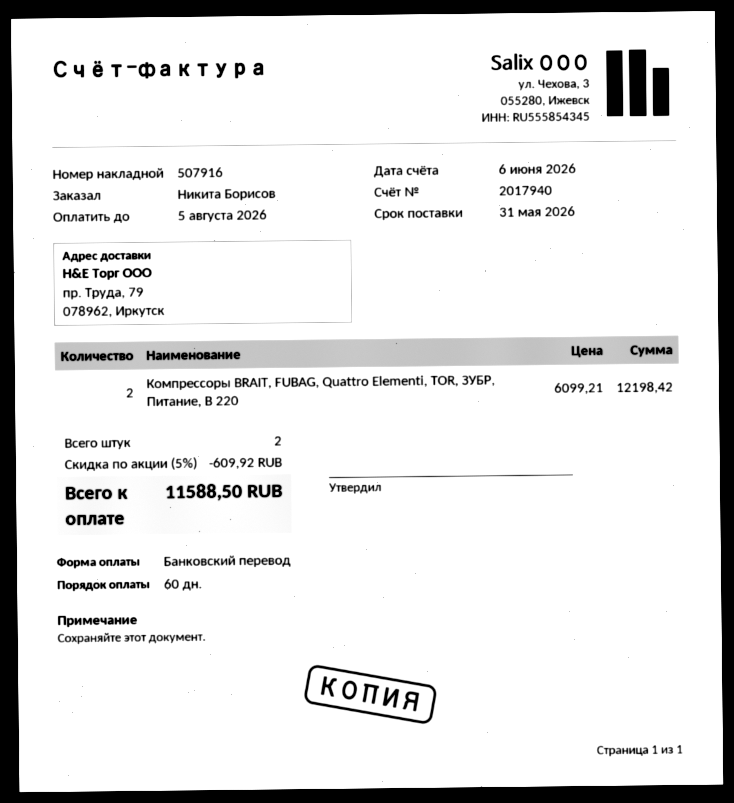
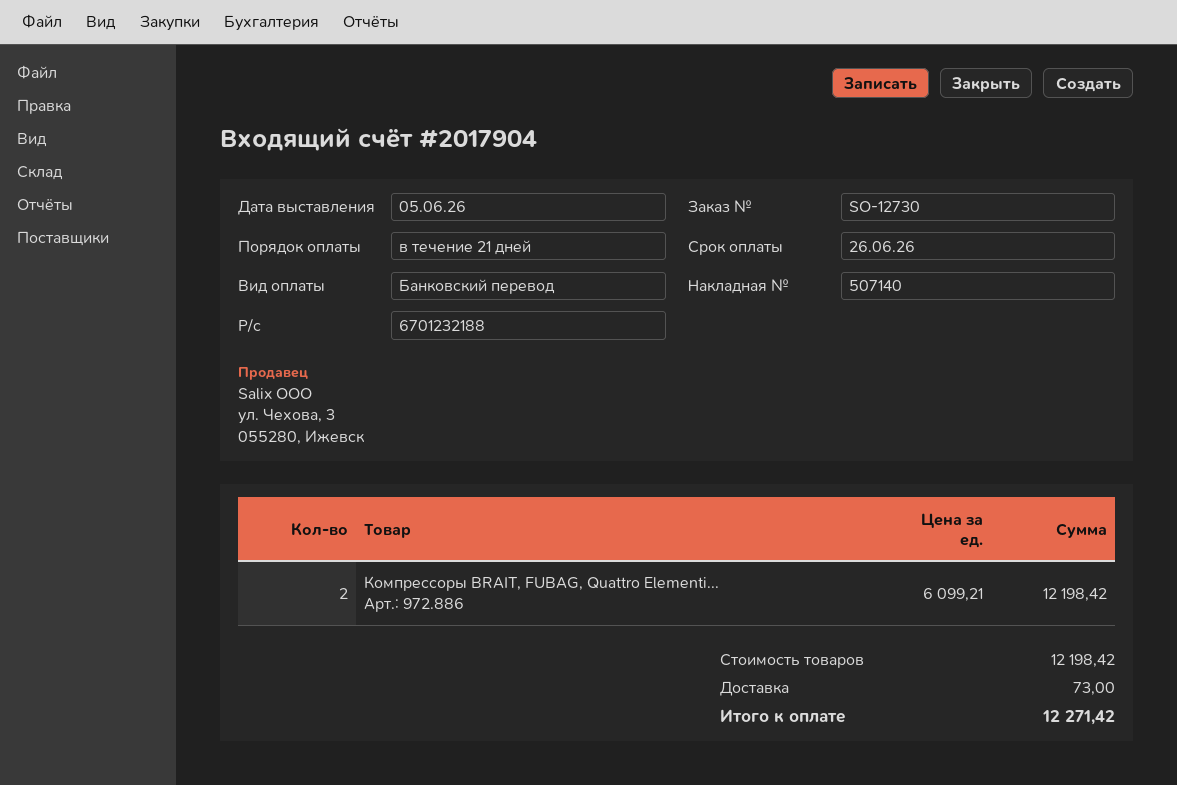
delivery note number: 507916 -> 507140
invoice number: 2017940 -> 2017904
invoice date: 2026-06-06 -> 2026-06-05
payment terms: 60 days -> 21 days
due date: 2026-08-05 -> 2026-06-26
discount: 5% = 609.92 -> none
shipping: none -> 73.00
total: 11588.50 -> 12271.42

